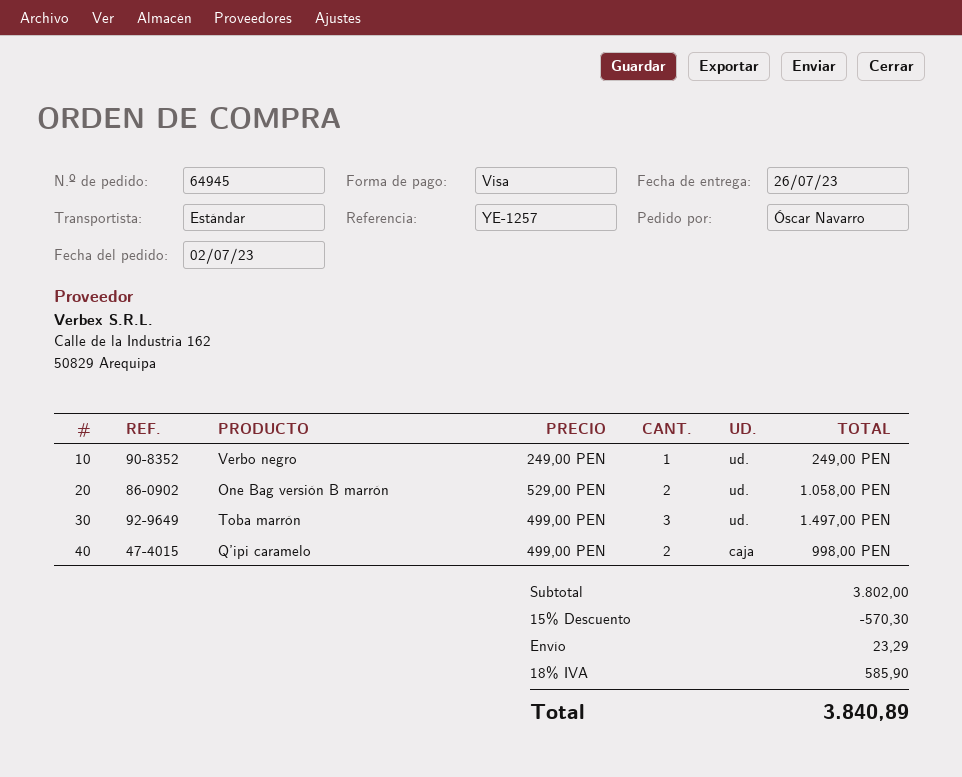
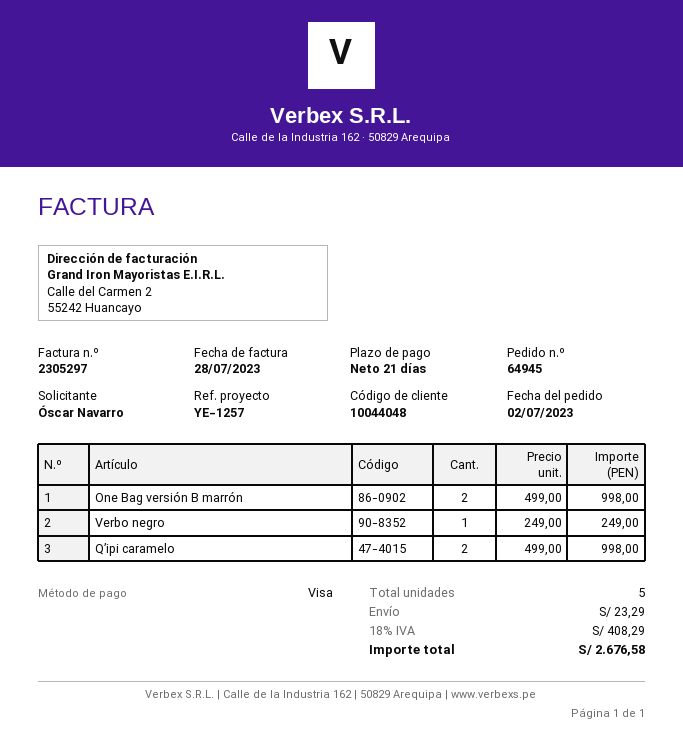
One Bag versión B marrón: 2 x 529.00 = 1058.00 -> 2 x 499.00 = 998.00
Toba marrón: 3 x 499.00 = 1497.00 -> none
discount: 15% = 570.30 -> none
tax: 18% = 585.90 -> 18% = 408.29
total: 3840.89 -> 2676.58

